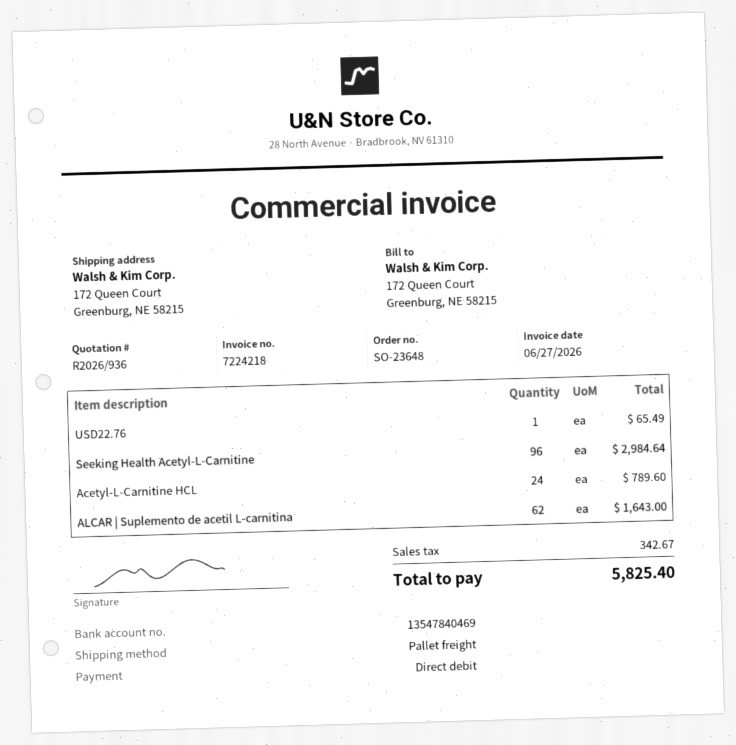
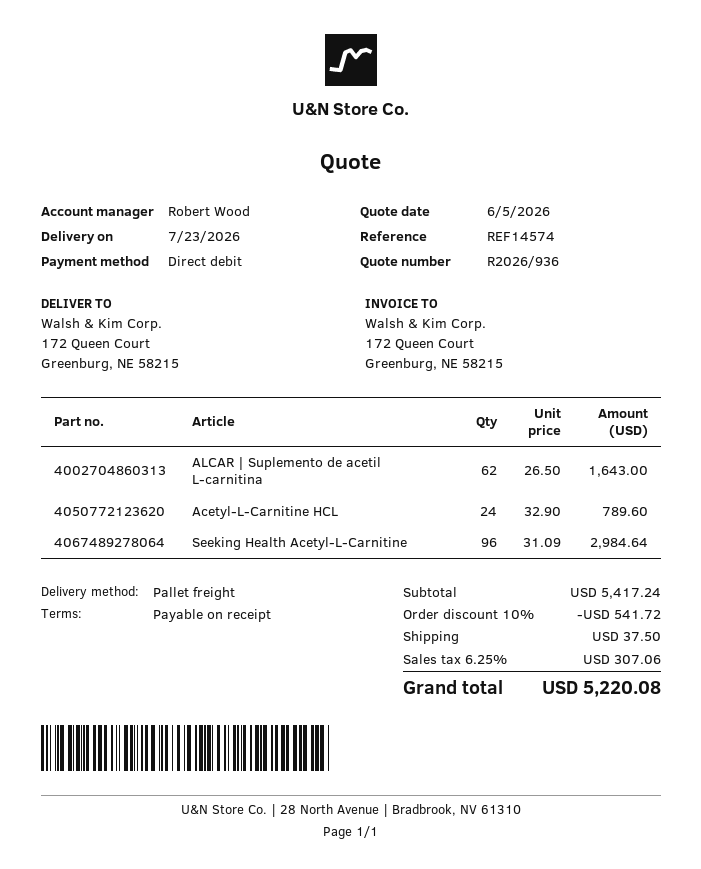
USD22.76: 1 for 65.49 -> none
discount: none -> 10% = 541.72
shipping: none -> 37.50
tax: 342.67 -> 307.06
total: 5825.40 -> 5220.08

